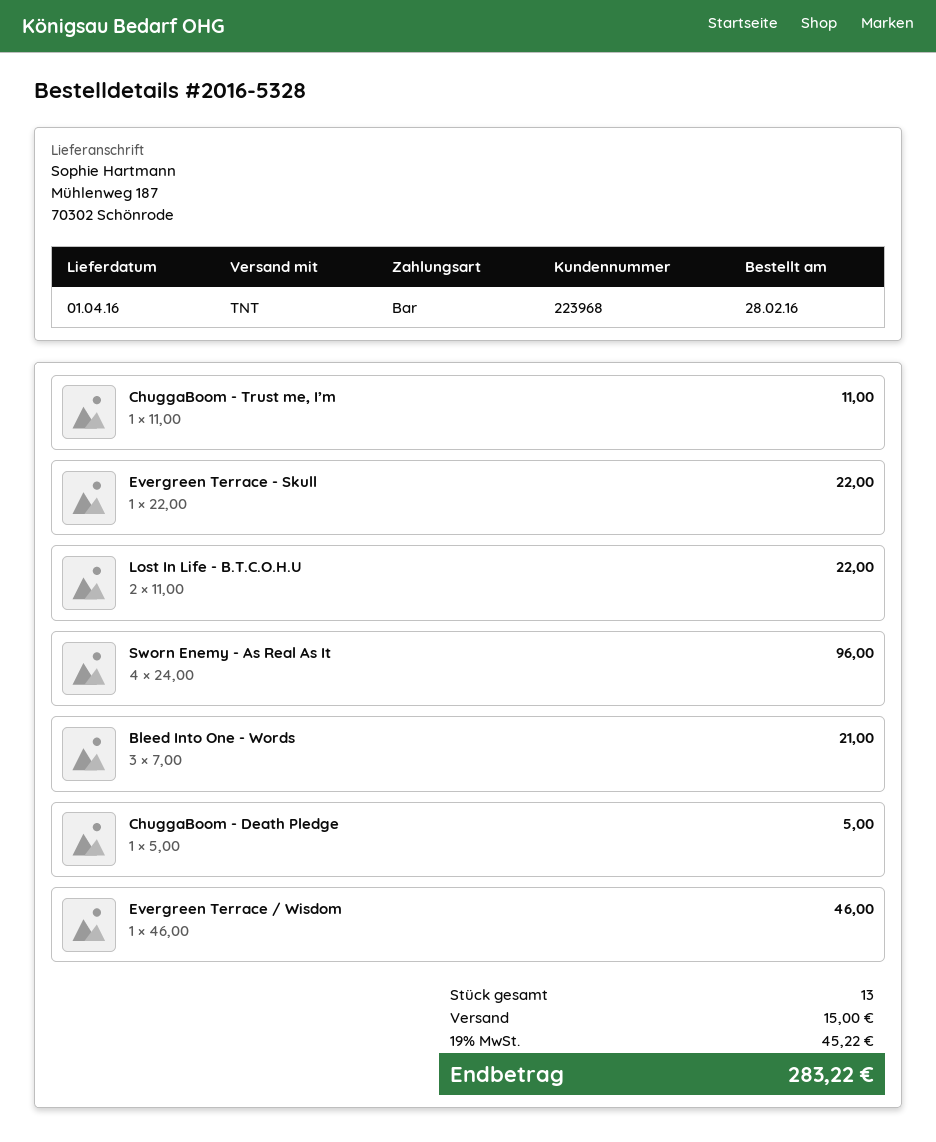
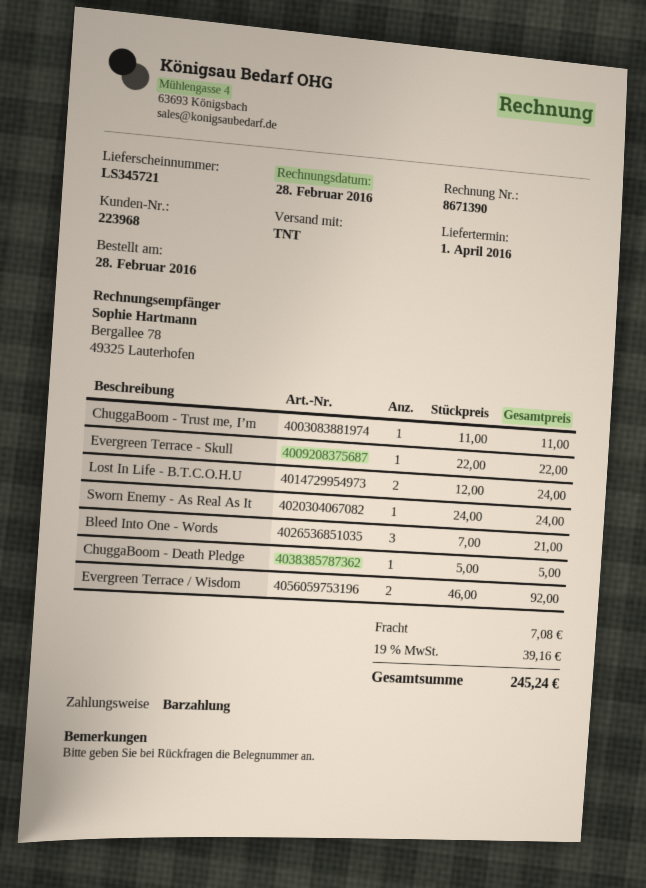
Lost In Life - B.T.C.O.H.U: 2 x 11.00 = 22.00 -> 2 x 12.00 = 24.00
Sworn Enemy - As Real As It: 4 x 24.00 = 96.00 -> 1 x 24.00 = 24.00
Evergreen Terrace / Wisdom: 1 x 46.00 = 46.00 -> 2 x 46.00 = 92.00
shipping: 15.00 -> 7.08
tax: 19% = 45.22 -> 19% = 39.16
total: 283.22 -> 245.24

